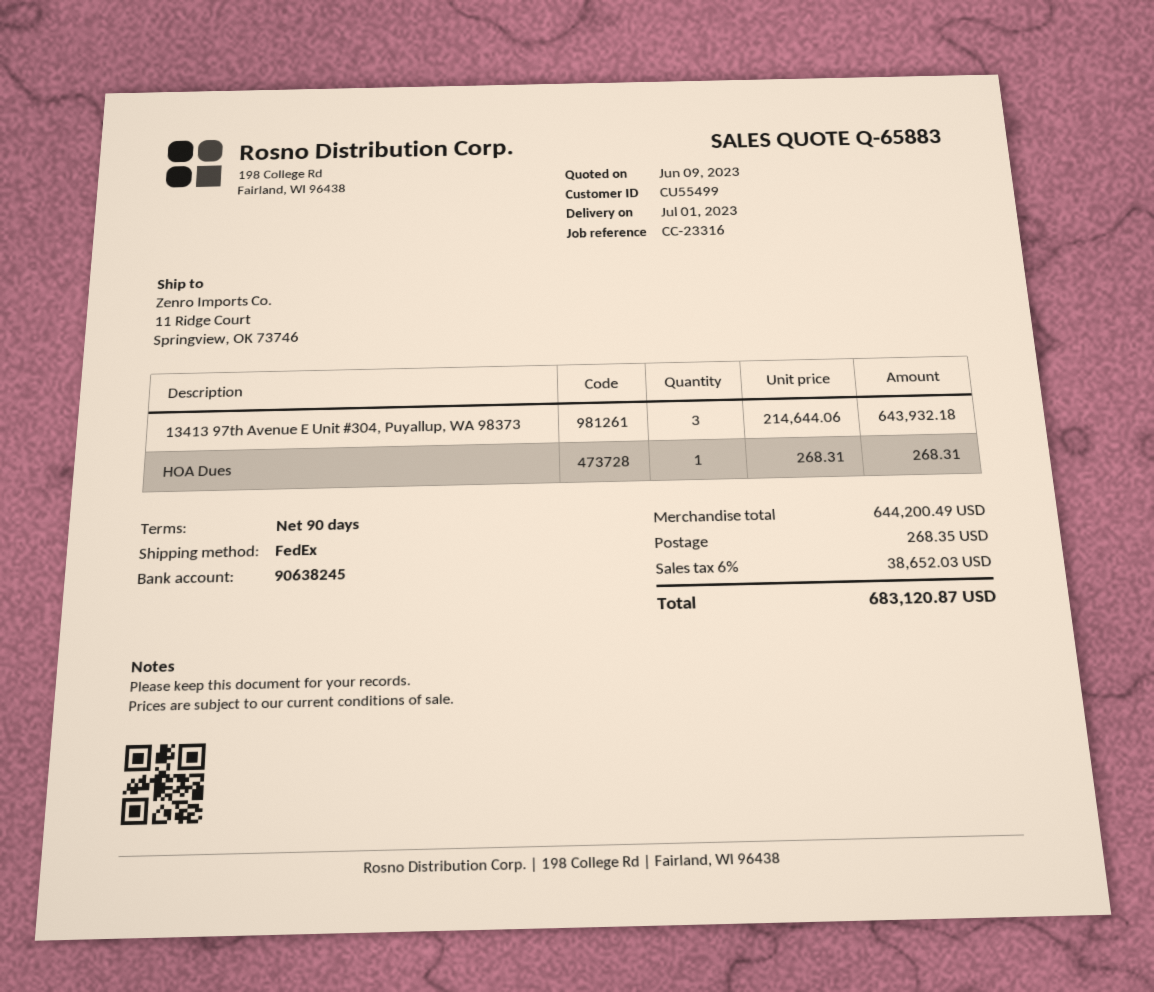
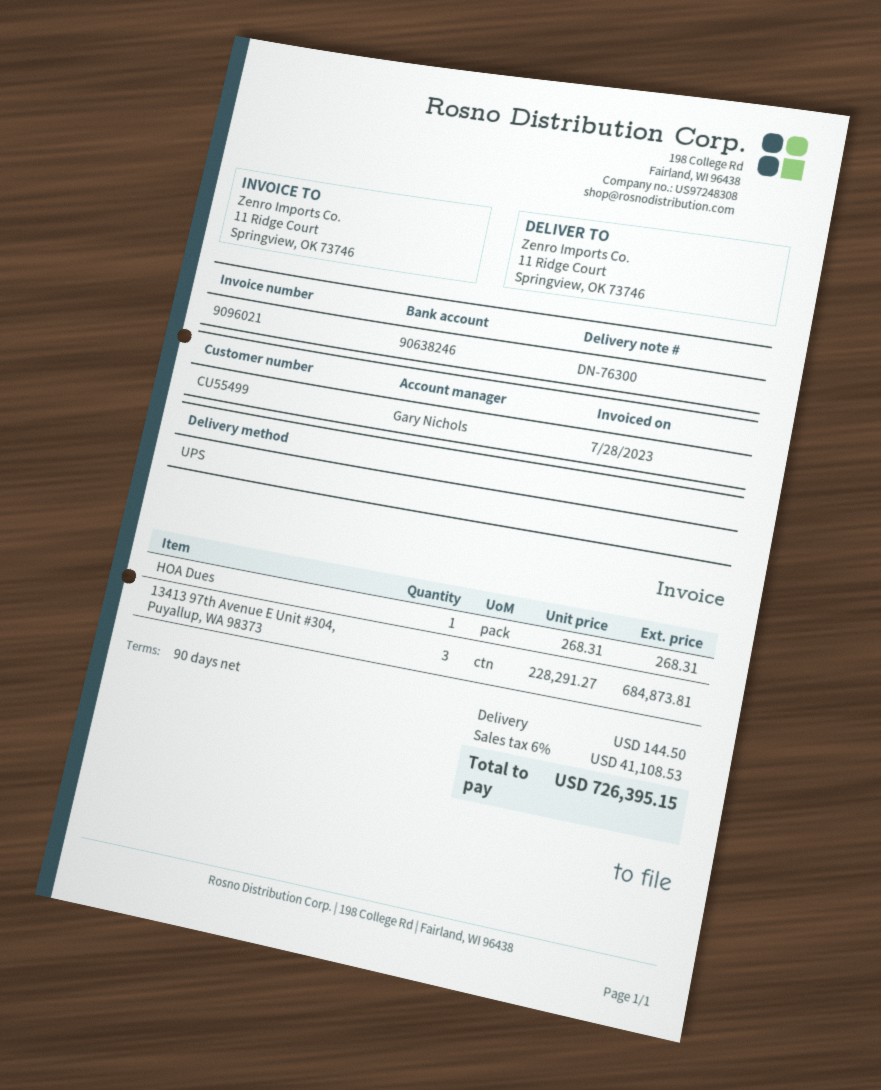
bank account: 90638245 -> 90638246
shipping method: FedEx -> UPS
13413 97th Avenue E Unit #304, Puyallup, WA 98373: 3 x 214644.06 = 643932.18 -> 3 x 228291.27 = 684873.81
shipping: 268.35 -> 144.50
tax: 6% = 38652.03 -> 6% = 41108.53
total: 683120.87 -> 726395.15

